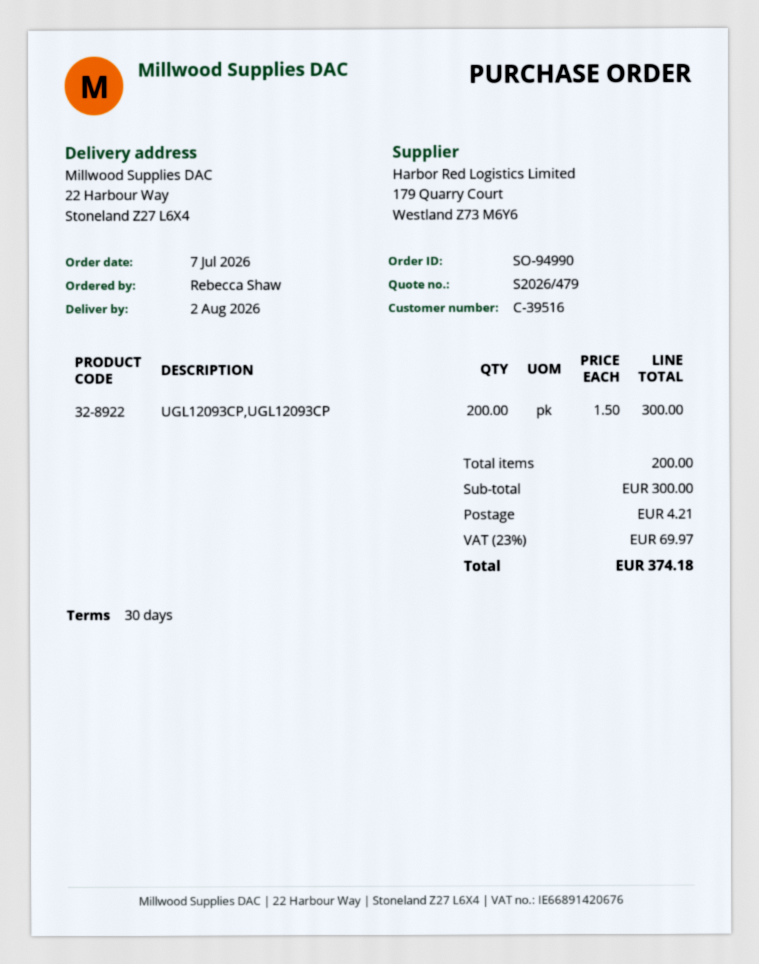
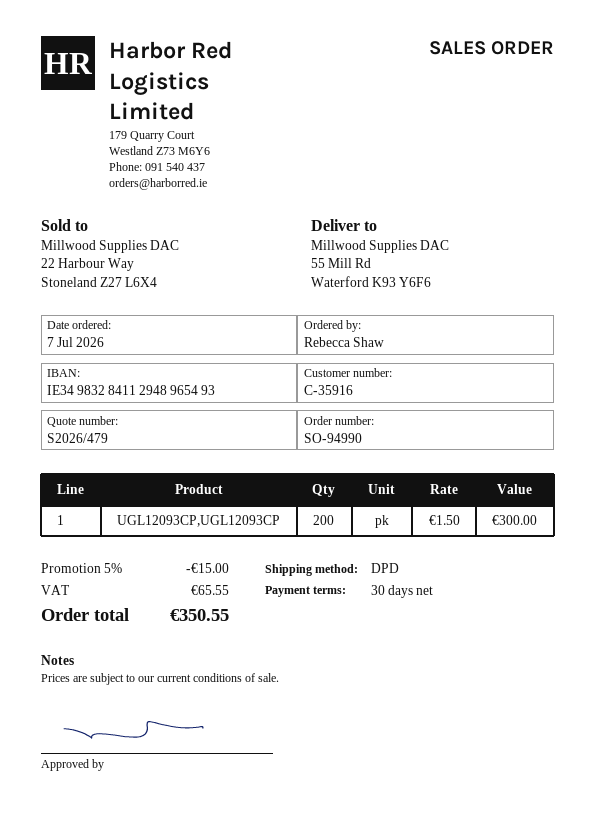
customer number: C-39516 -> C-35916
ship to: 22 Harbour Way, Stoneland Z27 L6X4 -> 55 Mill Rd, Waterford K93 Y6F6
discount: none -> 5% = 15.00
shipping: 4.21 -> none
tax: 69.97 -> 65.55
total: 374.18 -> 350.55

